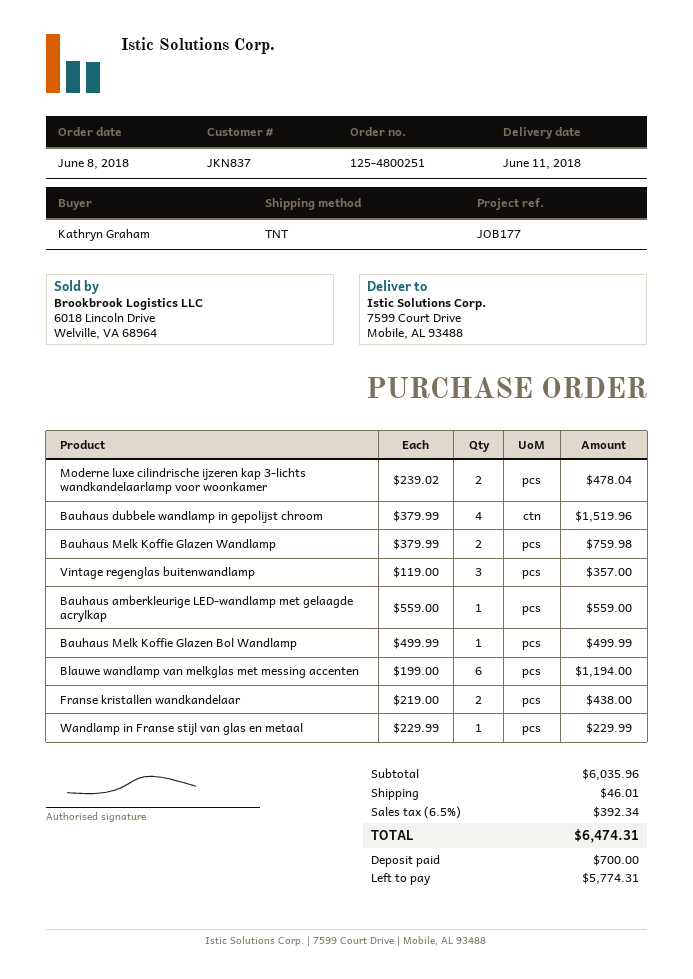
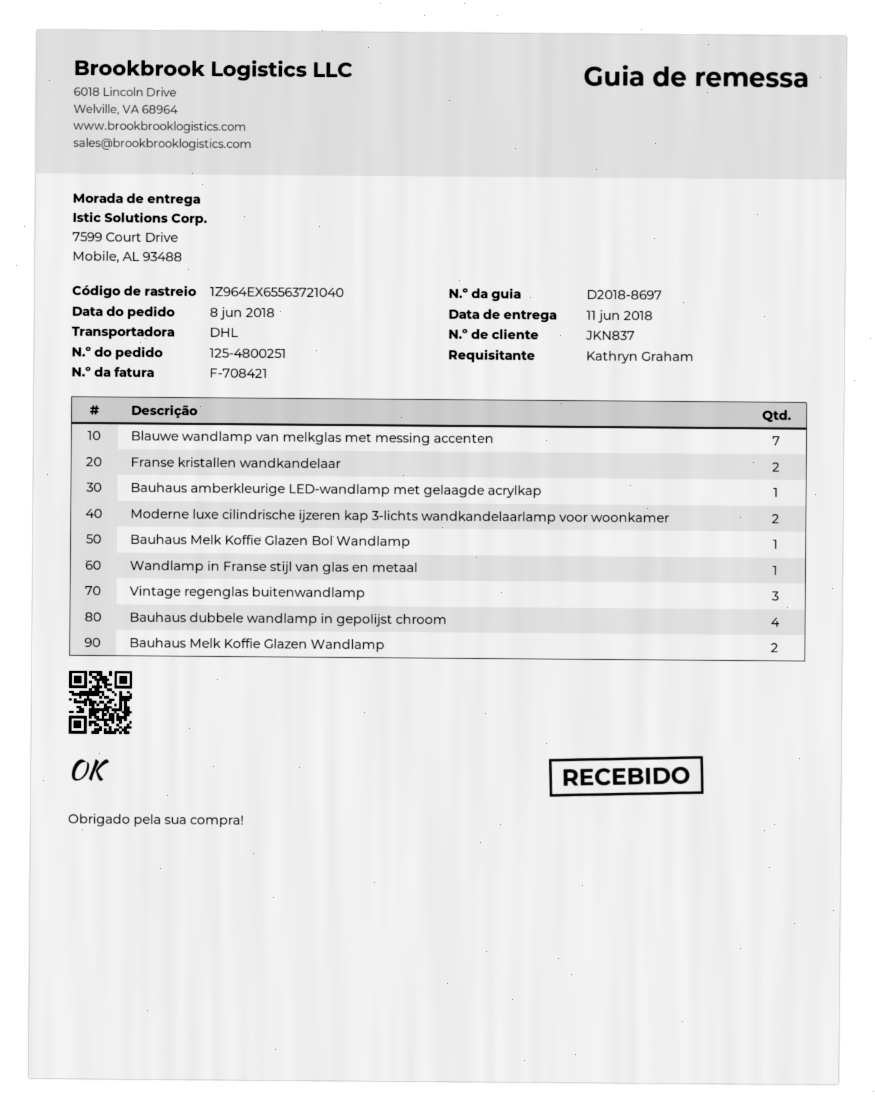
shipping method: TNT -> DHL
Blauwe wandlamp van melkglas met messing accenten: 6 -> 7

